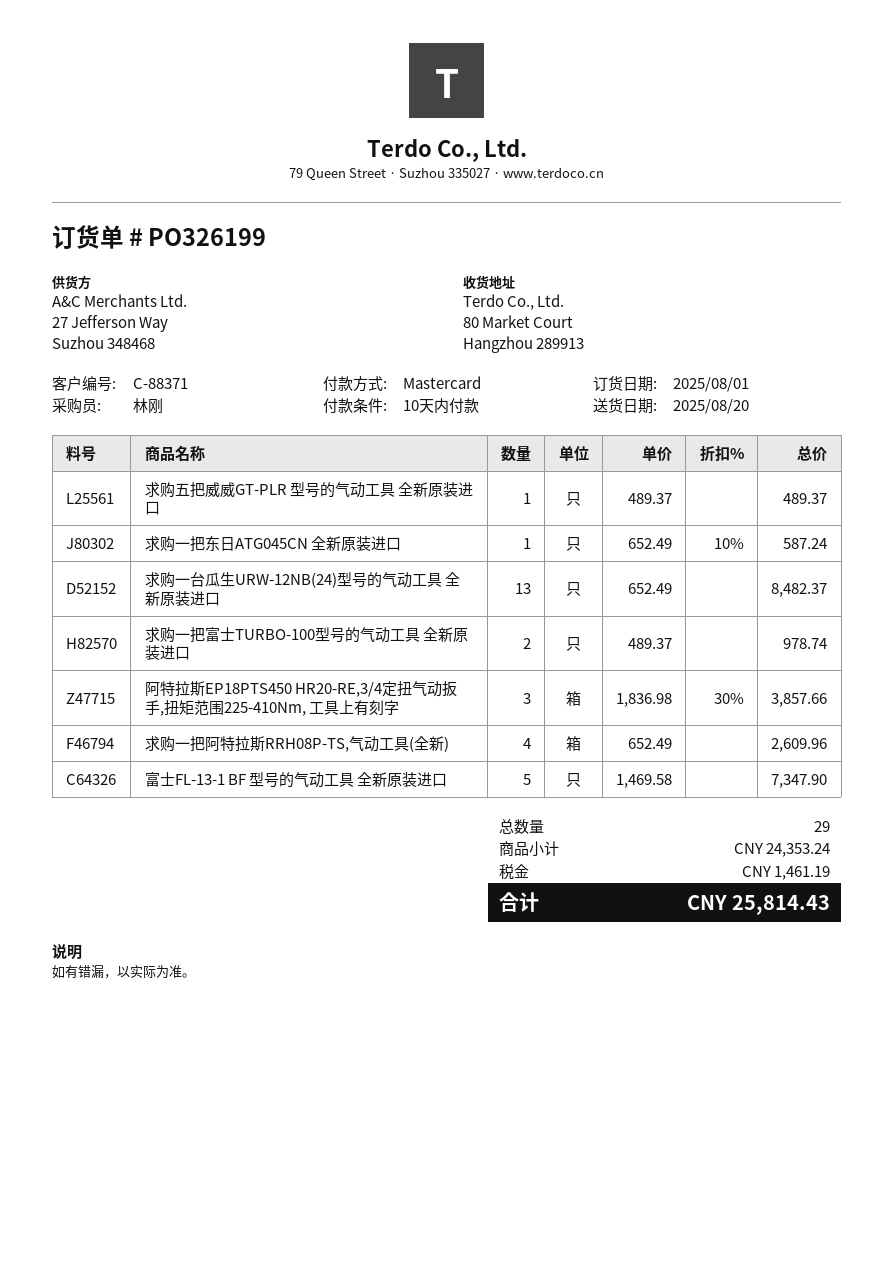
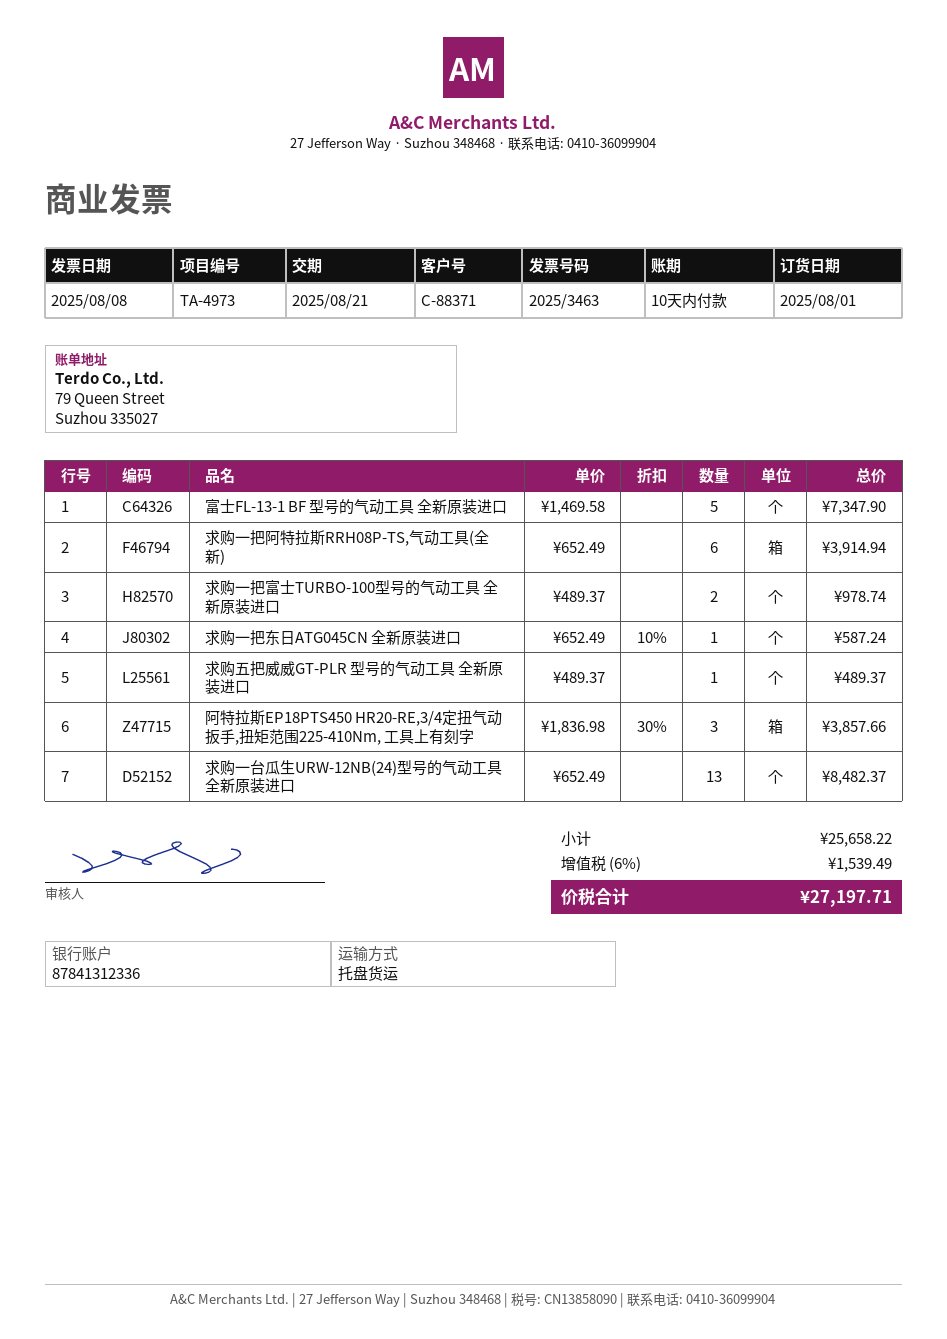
delivery date: 2025-08-20 -> 2025-08-21
求购一把阿特拉斯RRH08P-TS,气动工具(全新): 4 x 652.49 = 2609.96 -> 6 x 652.49 = 3914.94
subtotal: 24353.24 -> 25658.22
tax: 1461.19 -> 1539.49
total: 25814.43 -> 27197.71

